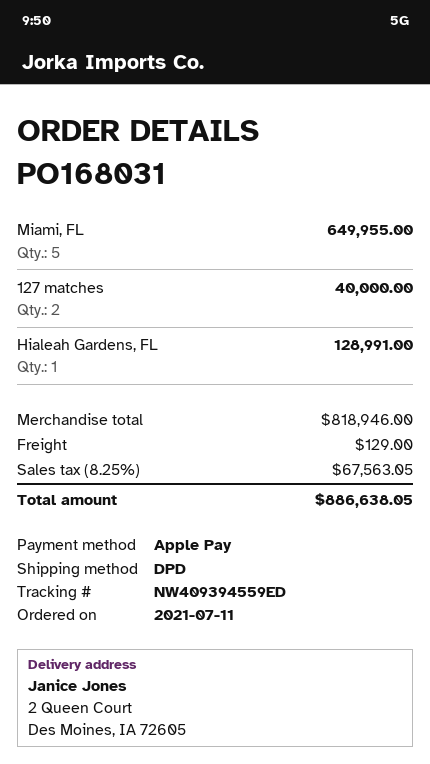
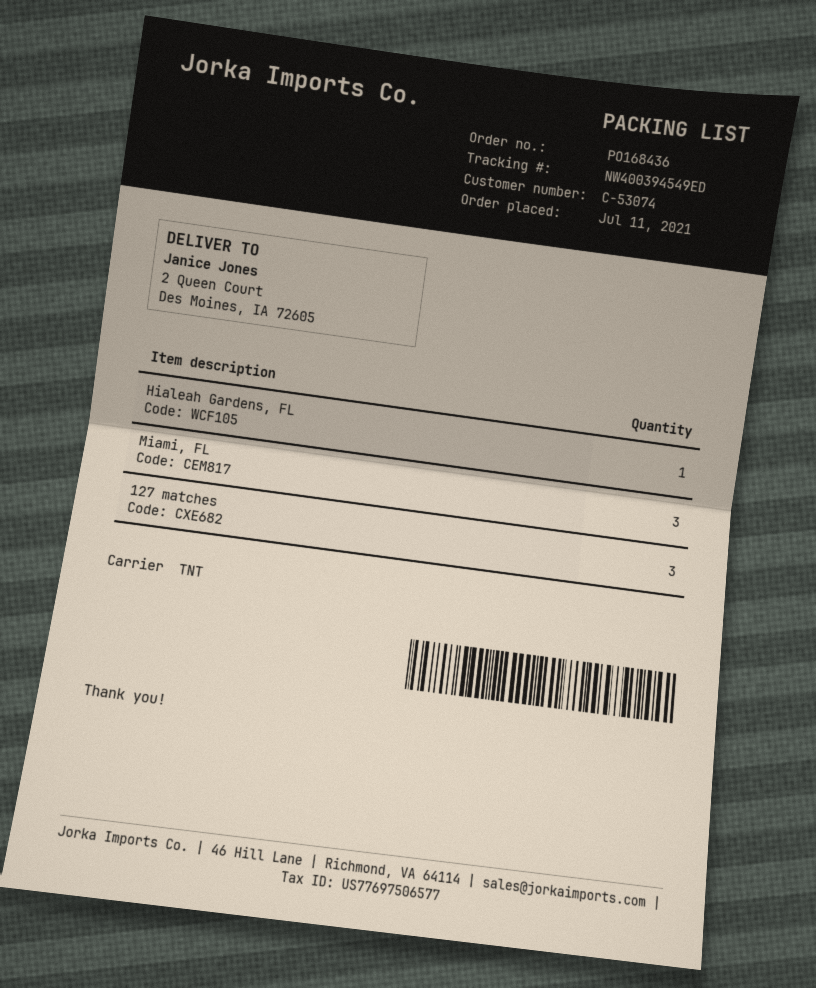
order number: PO168031 -> PO168436
shipping method: DPD -> TNT
tracking number: NW409394559ED -> NW400394549ED
Miami, FL: 5 -> 3
127 matches: 2 -> 3

